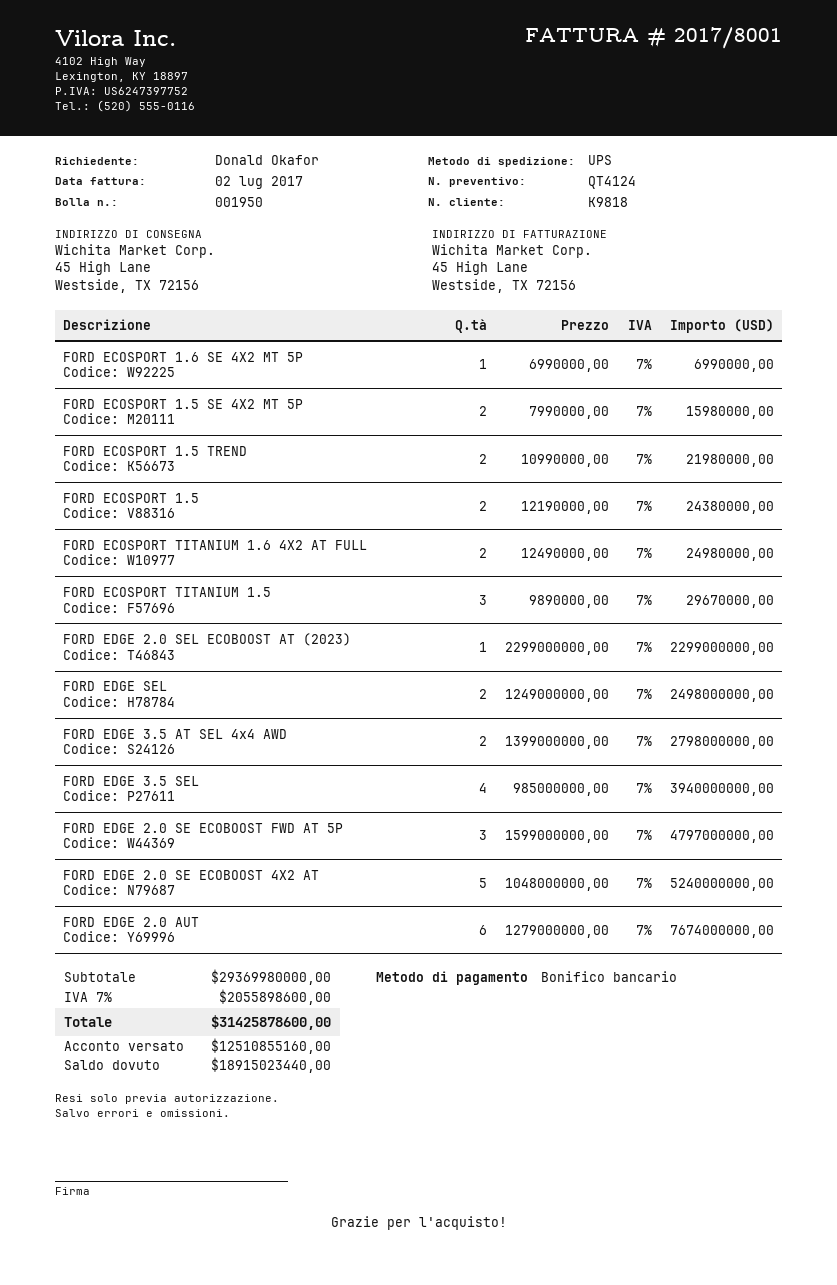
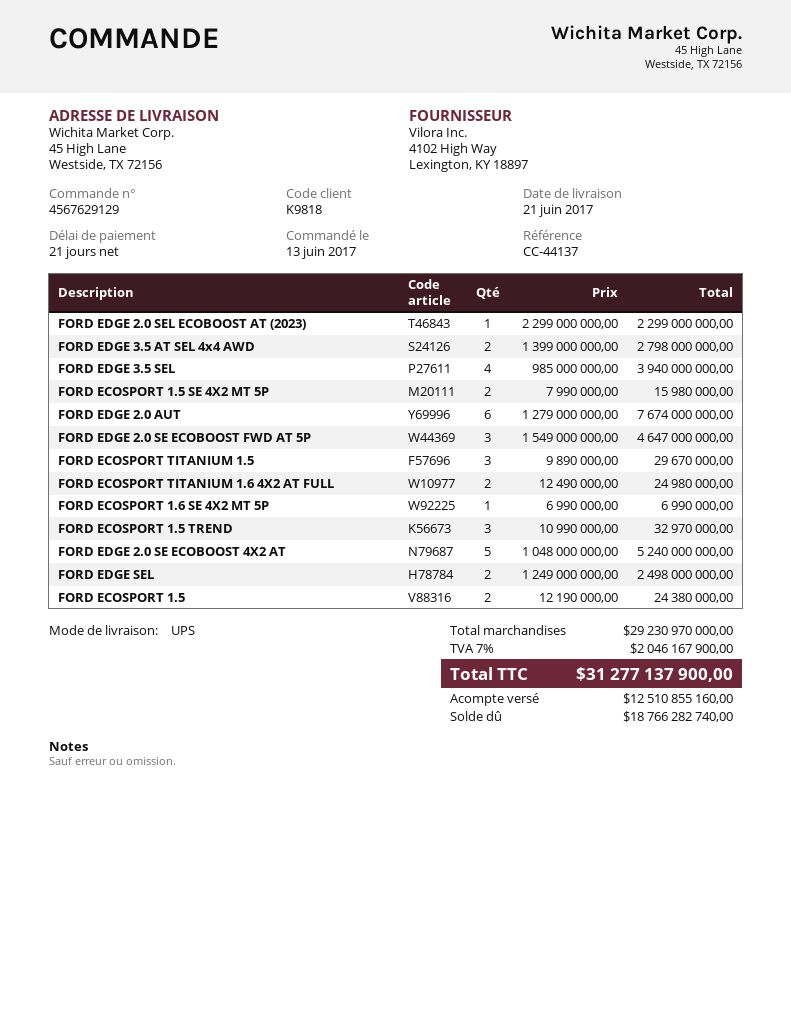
FORD ECOSPORT 1.5 TREND: 2 x 10990000.00 = 21980000.00 -> 3 x 10990000.00 = 32970000.00
FORD EDGE 2.0 SE ECOBOOST FWD AT 5P: 3 x 1599000000.00 = 4797000000.00 -> 3 x 1549000000.00 = 4647000000.00
subtotal: 29369980000.00 -> 29230970000.00
tax: 7% = 2055898600.00 -> 7% = 2046167900.00
total: 31425878600.00 -> 31277137900.00
balance: 18915023440.00 -> 18766282740.00

